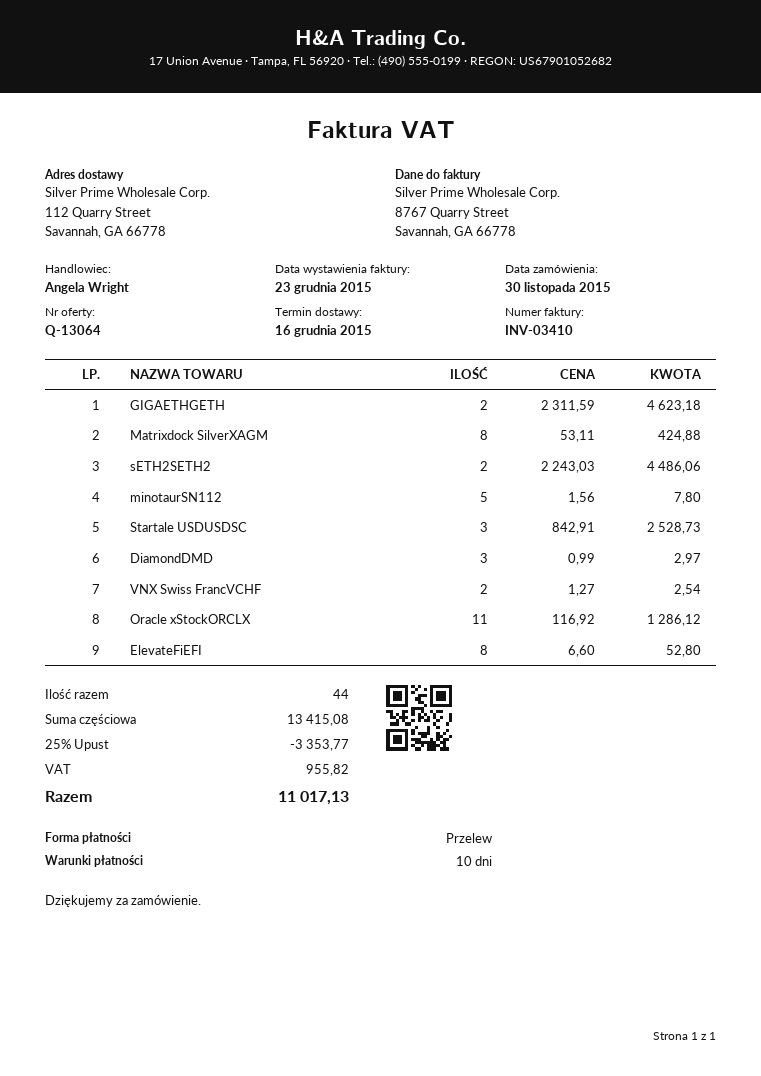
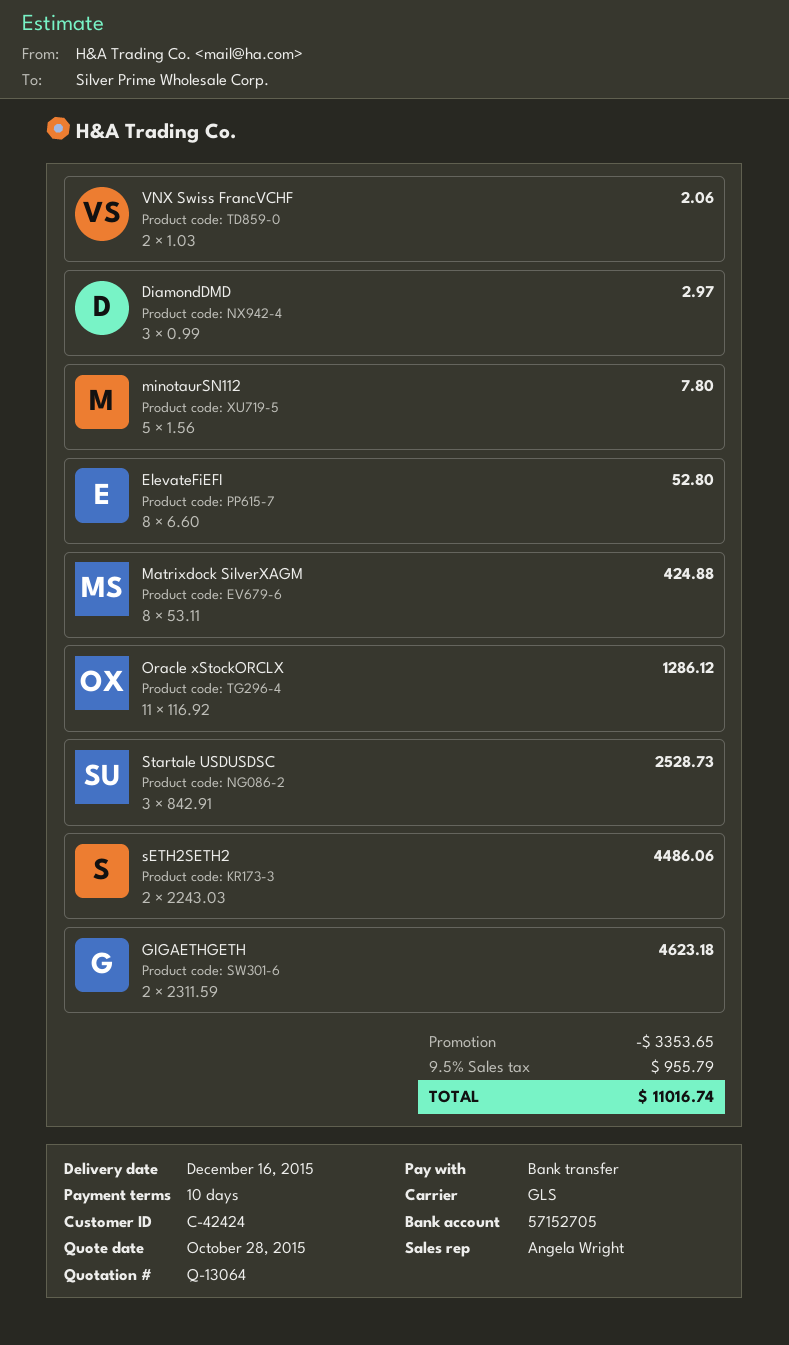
VNX Swiss FrancVCHF: 2 x 1.27 = 2.54 -> 2 x 1.03 = 2.06
discount: 3353.77 -> 3353.65
tax: 955.82 -> 955.79
total: 11017.13 -> 11016.74

